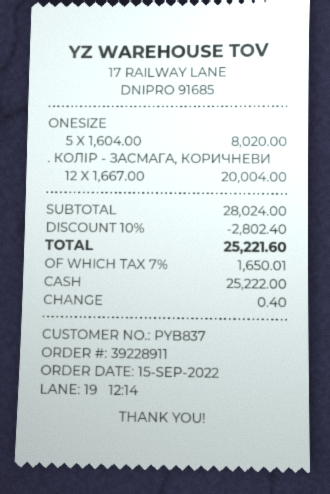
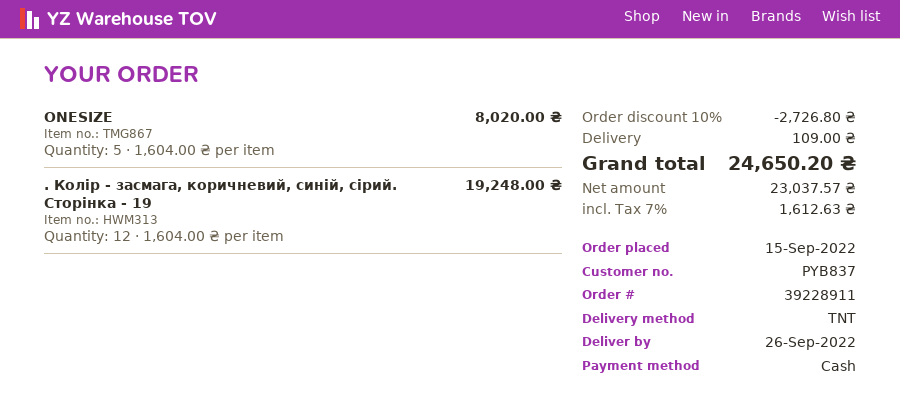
. КОЛІР - ЗАСМАГА, КОРИЧНЕВИ: 12 x 1667.00 = 20004.00 -> 12 x 1604.00 = 19248.00
discount: 10% = 2802.40 -> 10% = 2726.80
shipping: none -> 109.00
tax: 7% = 1650.01 -> 7% = 1612.63
total: 25221.60 -> 24650.20

